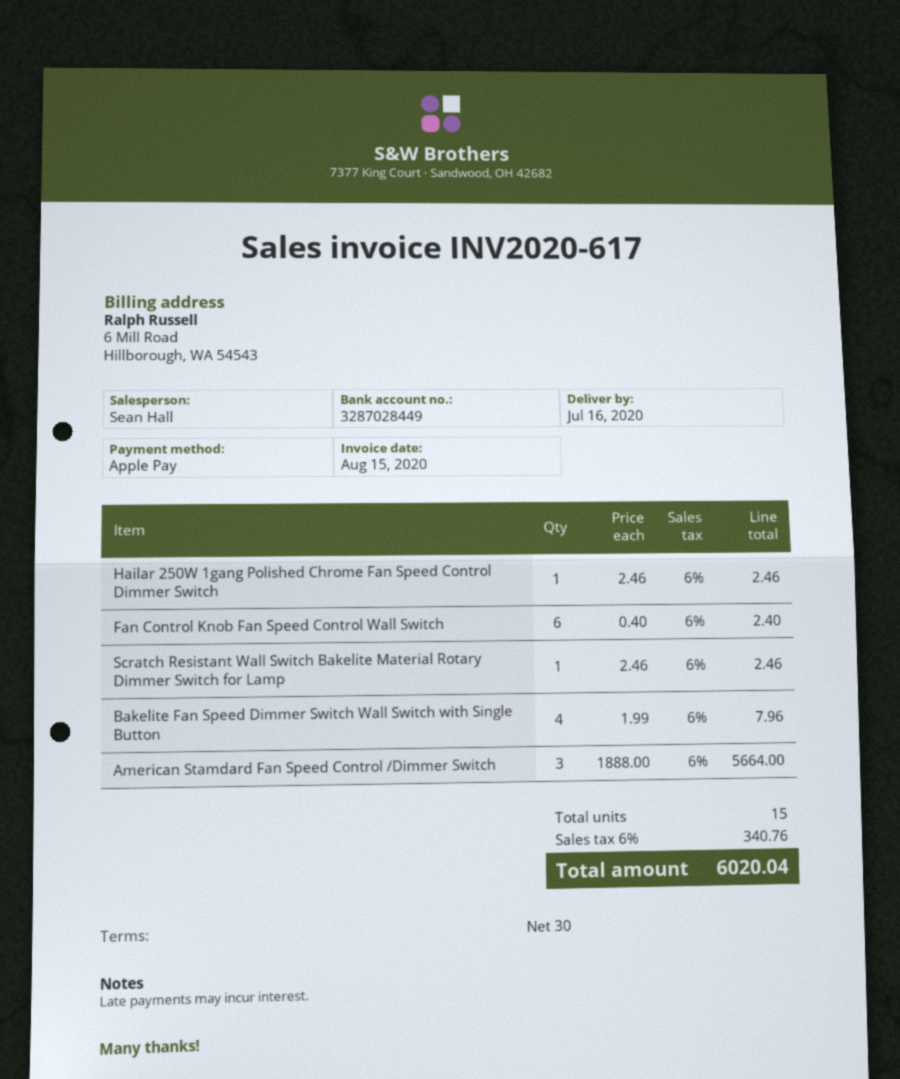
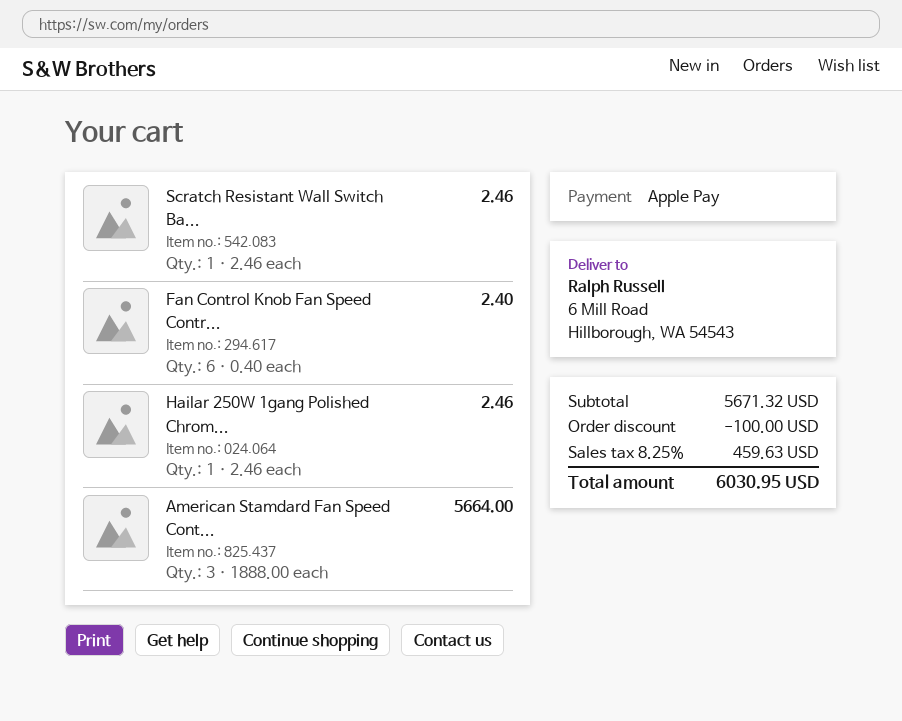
Bakelite Fan Speed Dimmer Switch Wall Switch with Single Button: 4 x 1.99 = 7.96 -> none
discount: none -> 100.00
tax: 6% = 340.76 -> 8.25% = 459.63
total: 6020.04 -> 6030.95

